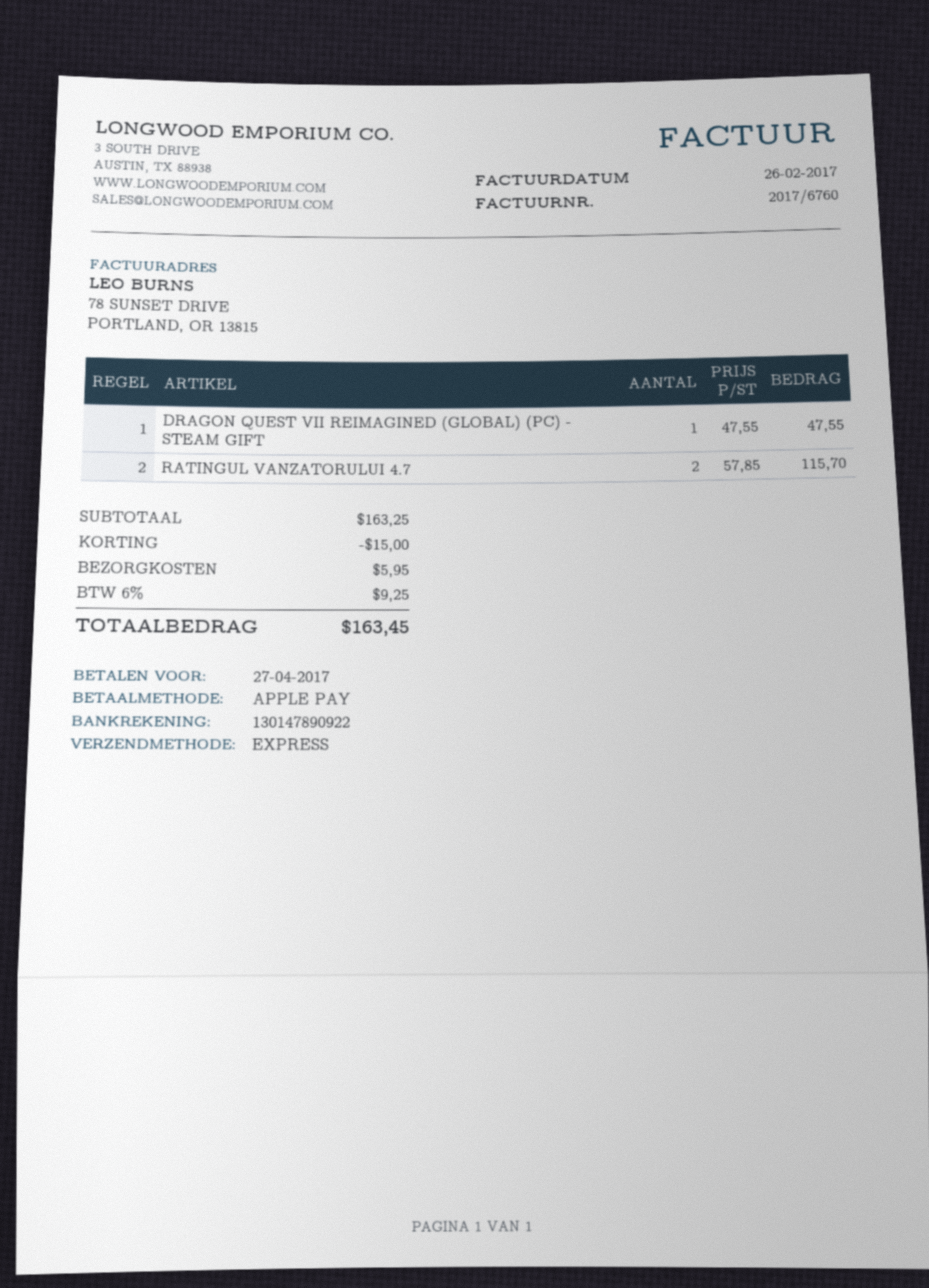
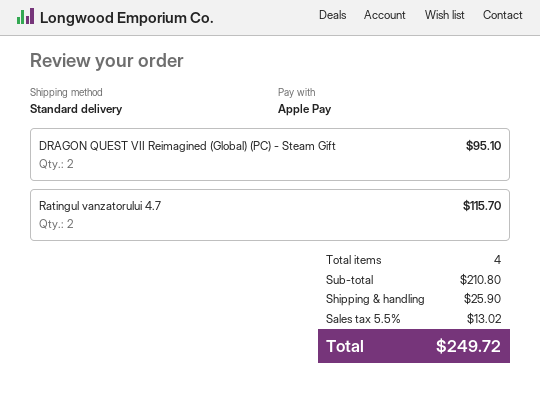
shipping method: express -> standard
DRAGON QUEST VII REIMAGINED (GLOBAL) (PC) - STEAM GIFT: 1 for 47.55 -> 2 for 95.10
subtotal: 163.25 -> 210.80
discount: 15.00 -> none
shipping: 5.95 -> 25.90
tax: 6% = 9.25 -> 5.5% = 13.02
total: 163.45 -> 249.72

